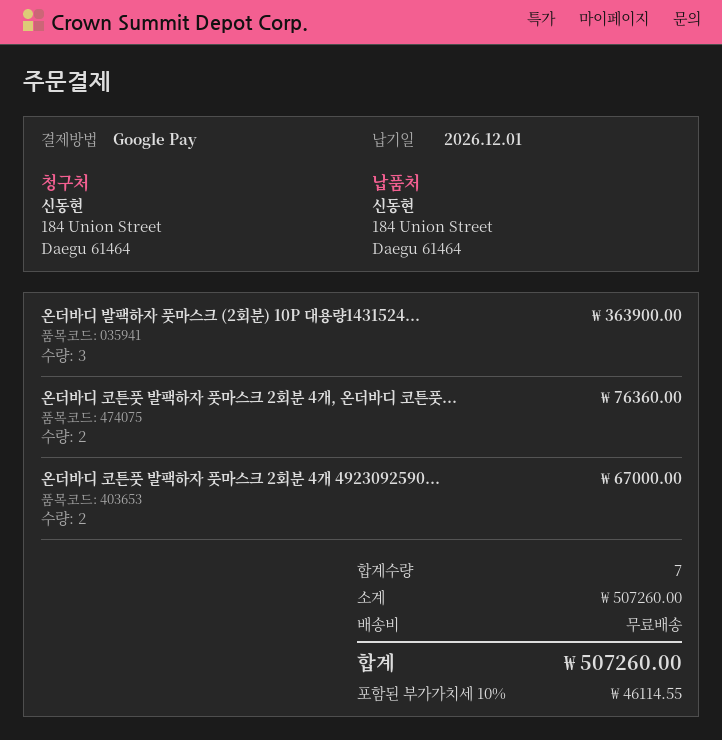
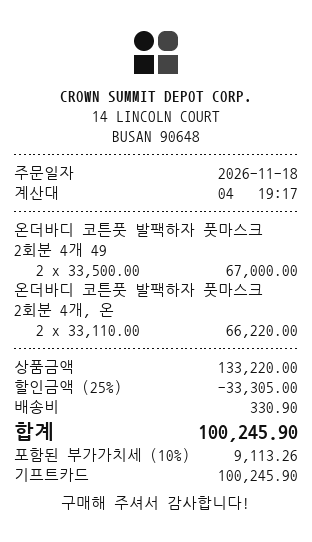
payment method: Google Pay -> gift card
온더바디 발팩하자 풋마스크 (2회분) 10P 대용량1431524...: 3 for 363900.00 -> none
온더바디 코튼풋 발팩하자 풋마스크 2회분 4개, 온더바디 코튼풋...: 2 for 76360.00 -> 2 for 66220.00
subtotal: 507260.00 -> 133220.00
discount: none -> 25% = 33305.00
shipping: 0.00 -> 330.90
tax: 10% = 46114.55 -> 10% = 9113.26
total: 507260.00 -> 100245.90

